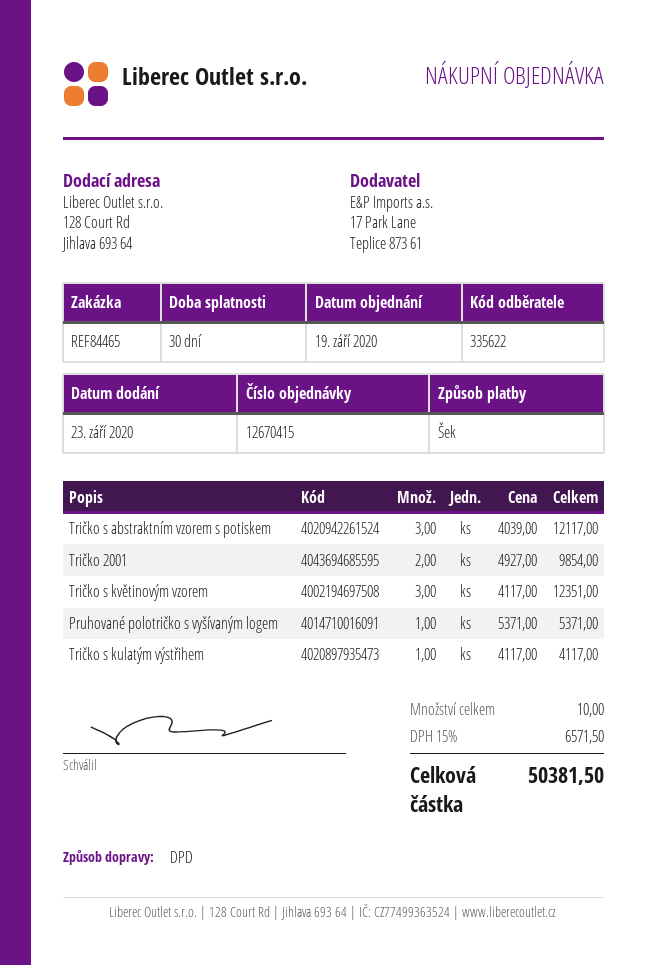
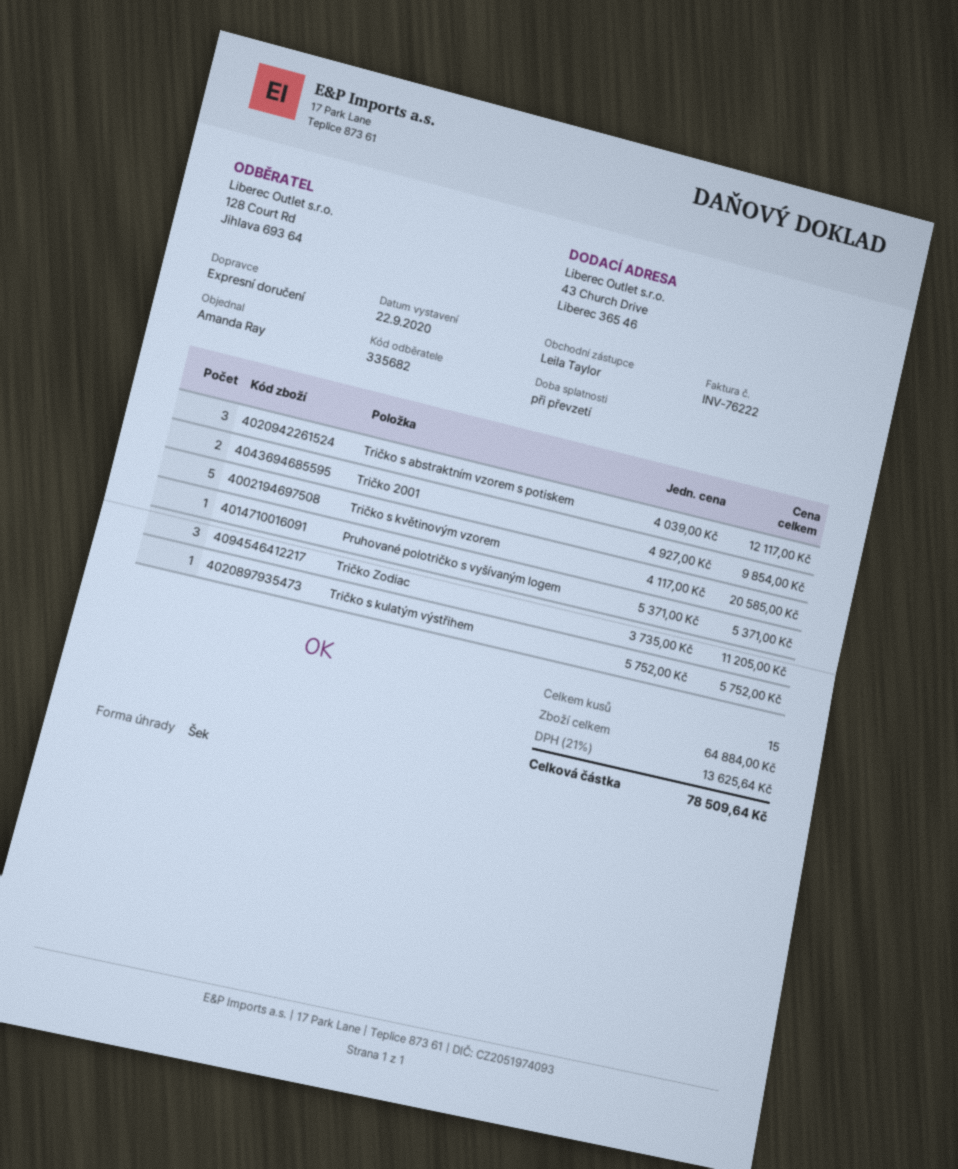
payment terms: 30 days -> on receipt
customer number: 335622 -> 335682
shipping method: DPD -> express
ship to: 128 Court Rd, Jihlava 693 64 -> 43 Church Drive, Liberec 365 46
Tričko s květinovým vzorem: 3 x 4117.00 = 12351.00 -> 5 x 4117.00 = 20585.00
Tričko s kulatým výstřihem: 1 x 4117.00 = 4117.00 -> 1 x 5752.00 = 5752.00
Tričko Zodiac: none -> 3 x 3735.00 = 11205.00
total quantity: 10 -> 15
tax: 15% = 6571.50 -> 21% = 13625.64
total: 50381.50 -> 78509.64

